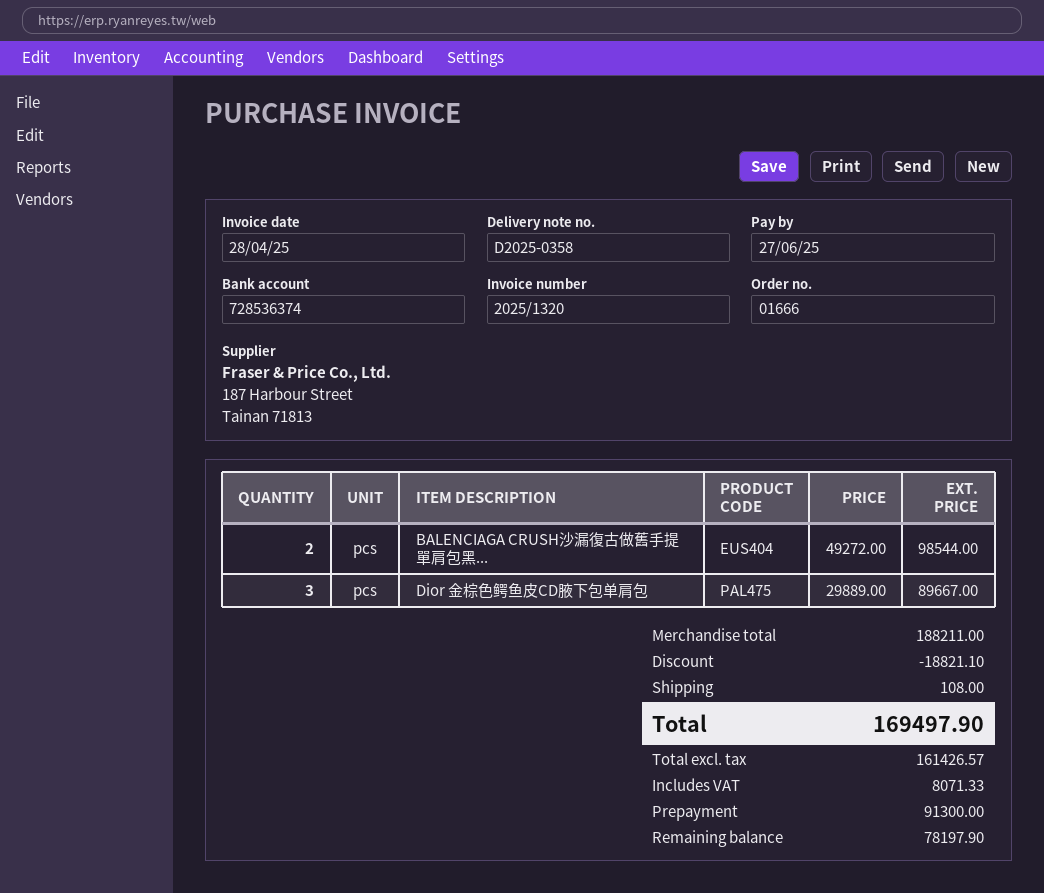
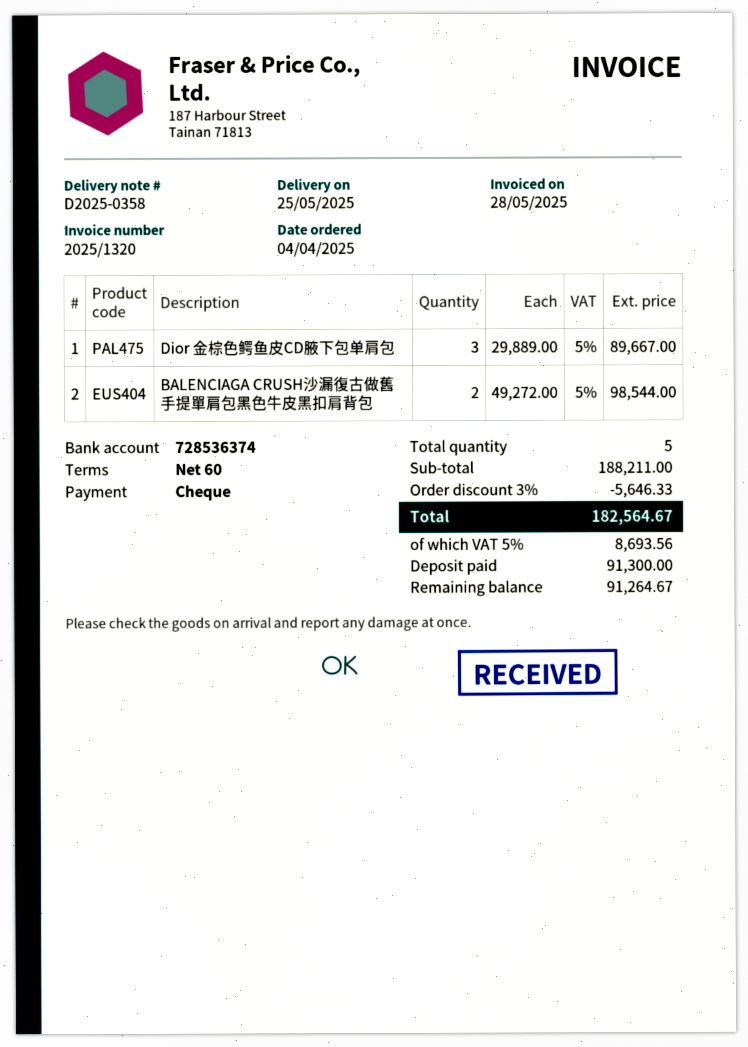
invoice date: 2025-04-28 -> 2025-05-28
discount: 18821.10 -> 5646.33
shipping: 108.00 -> none
tax: 8071.33 -> 8693.56
total: 169497.90 -> 182564.67
balance: 78197.90 -> 91264.67

